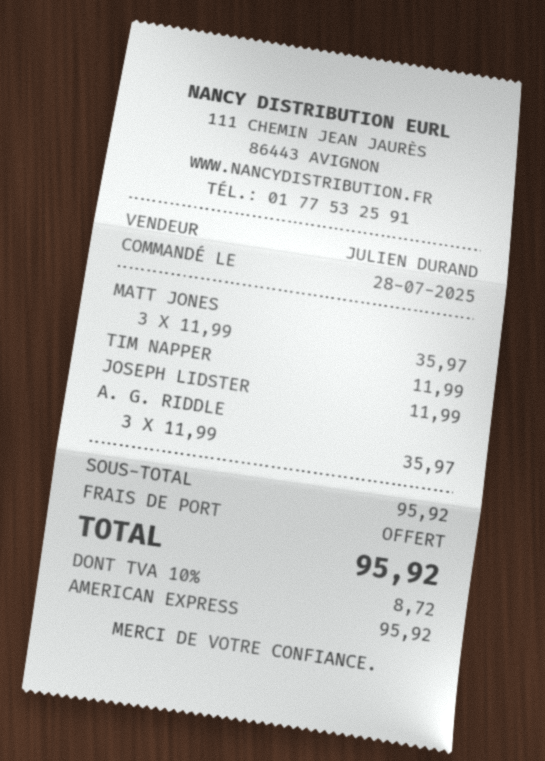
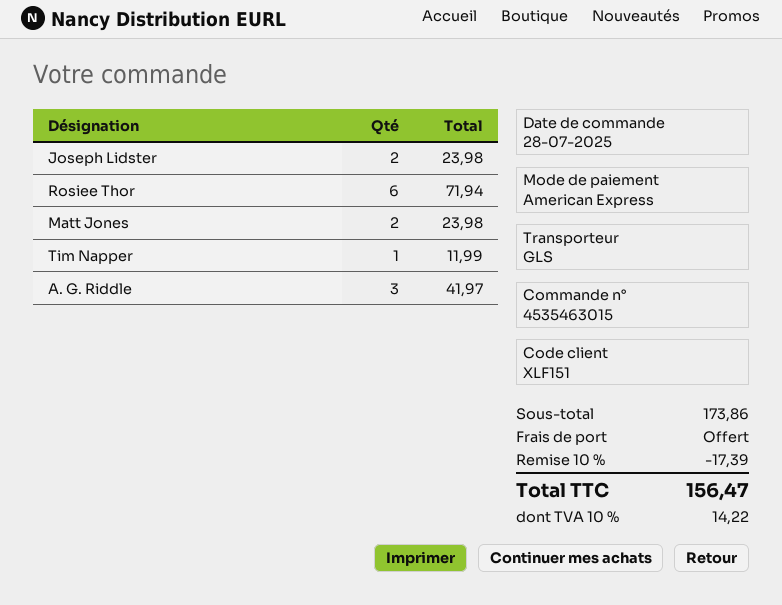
MATT JONES: 3 for 35.97 -> 2 for 23.98
JOSEPH LIDSTER: 1 for 11.99 -> 2 for 23.98
A. G. RIDDLE: 3 for 35.97 -> 3 for 41.97
Rosiee Thor: none -> 6 for 71.94
subtotal: 95.92 -> 173.86
discount: none -> 10% = 17.39
tax: 10% = 8.72 -> 10% = 14.22
total: 95.92 -> 156.47

